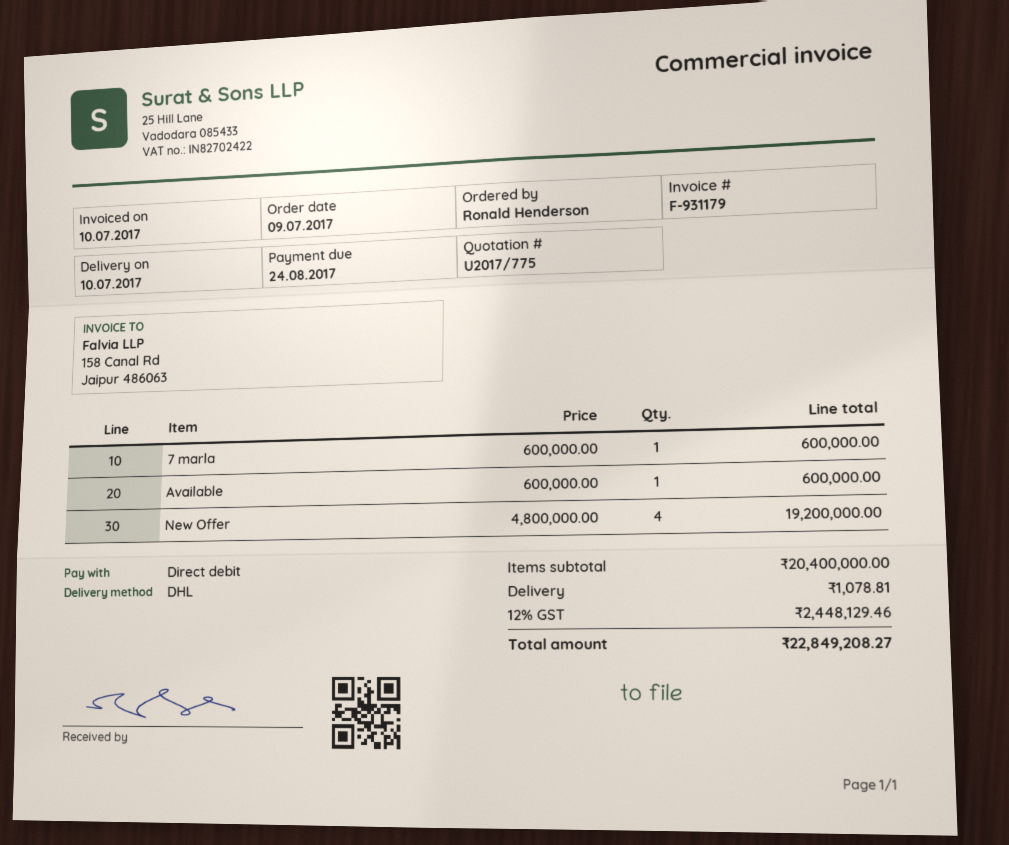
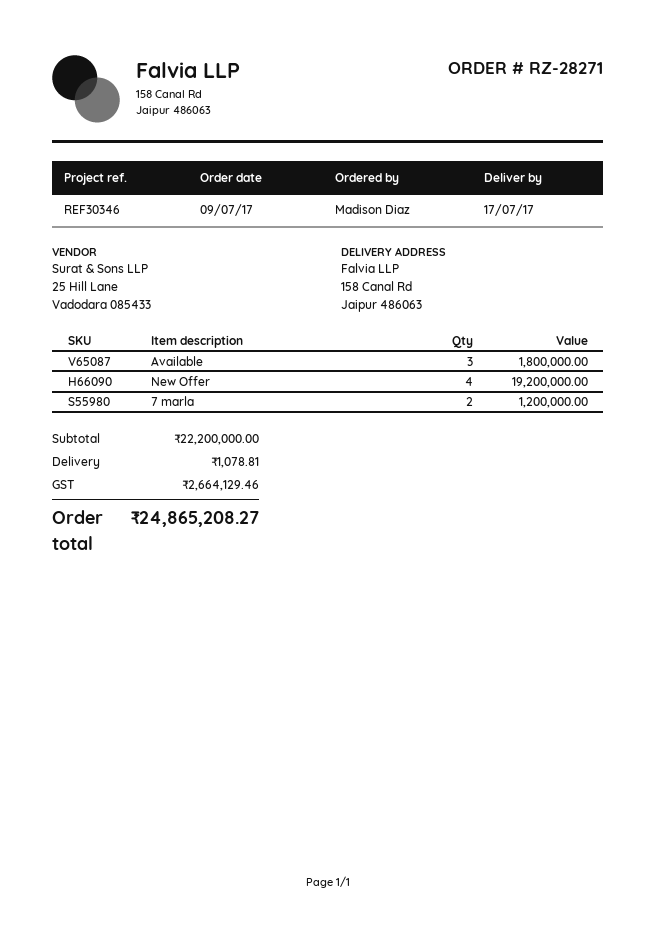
delivery date: 2017-07-10 -> 2017-07-17
ordered by: Ronald Henderson -> Madison Diaz
7 marla: 1 for 600000.00 -> 2 for 1200000.00
Available: 1 for 600000.00 -> 3 for 1800000.00
subtotal: 20400000.00 -> 22200000.00
tax: 2448129.46 -> 2664129.46
total: 22849208.27 -> 24865208.27

